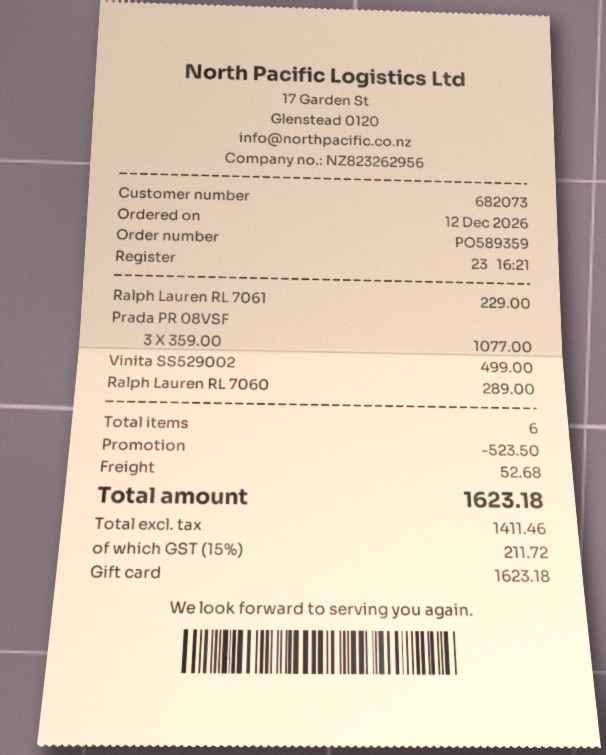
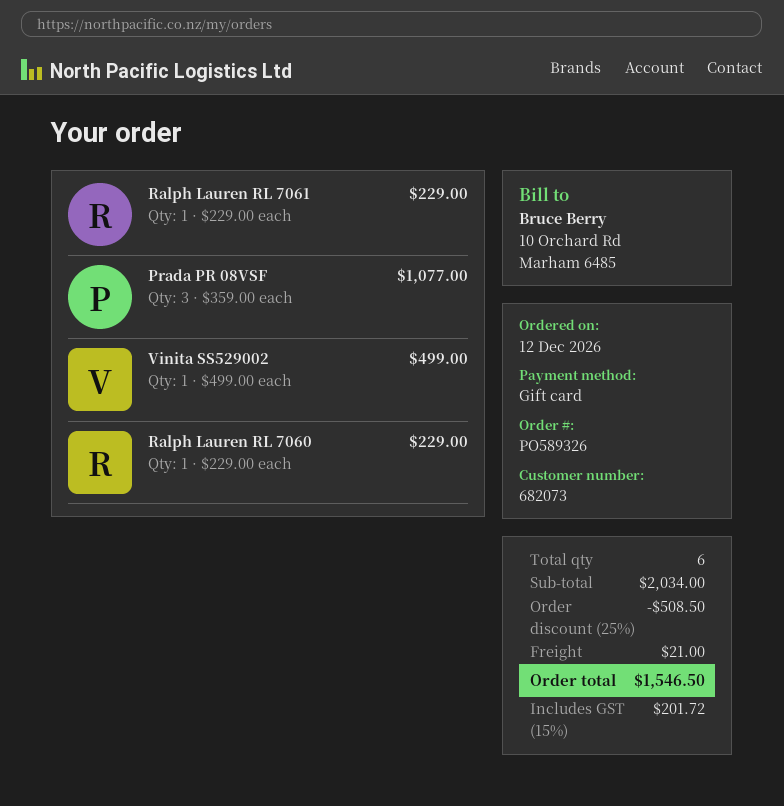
order number: PO589359 -> PO589326
Ralph Lauren RL 7060: 1 x 289.00 = 289.00 -> 1 x 229.00 = 229.00
discount: 523.50 -> 508.50
shipping: 52.68 -> 21.00
tax: 15% = 211.72 -> 15% = 201.72
total: 1623.18 -> 1546.50

